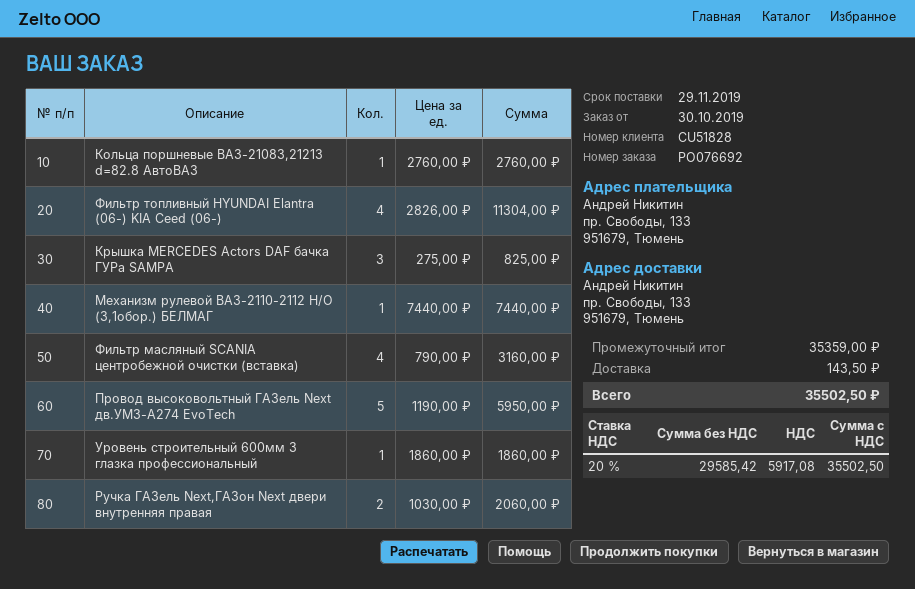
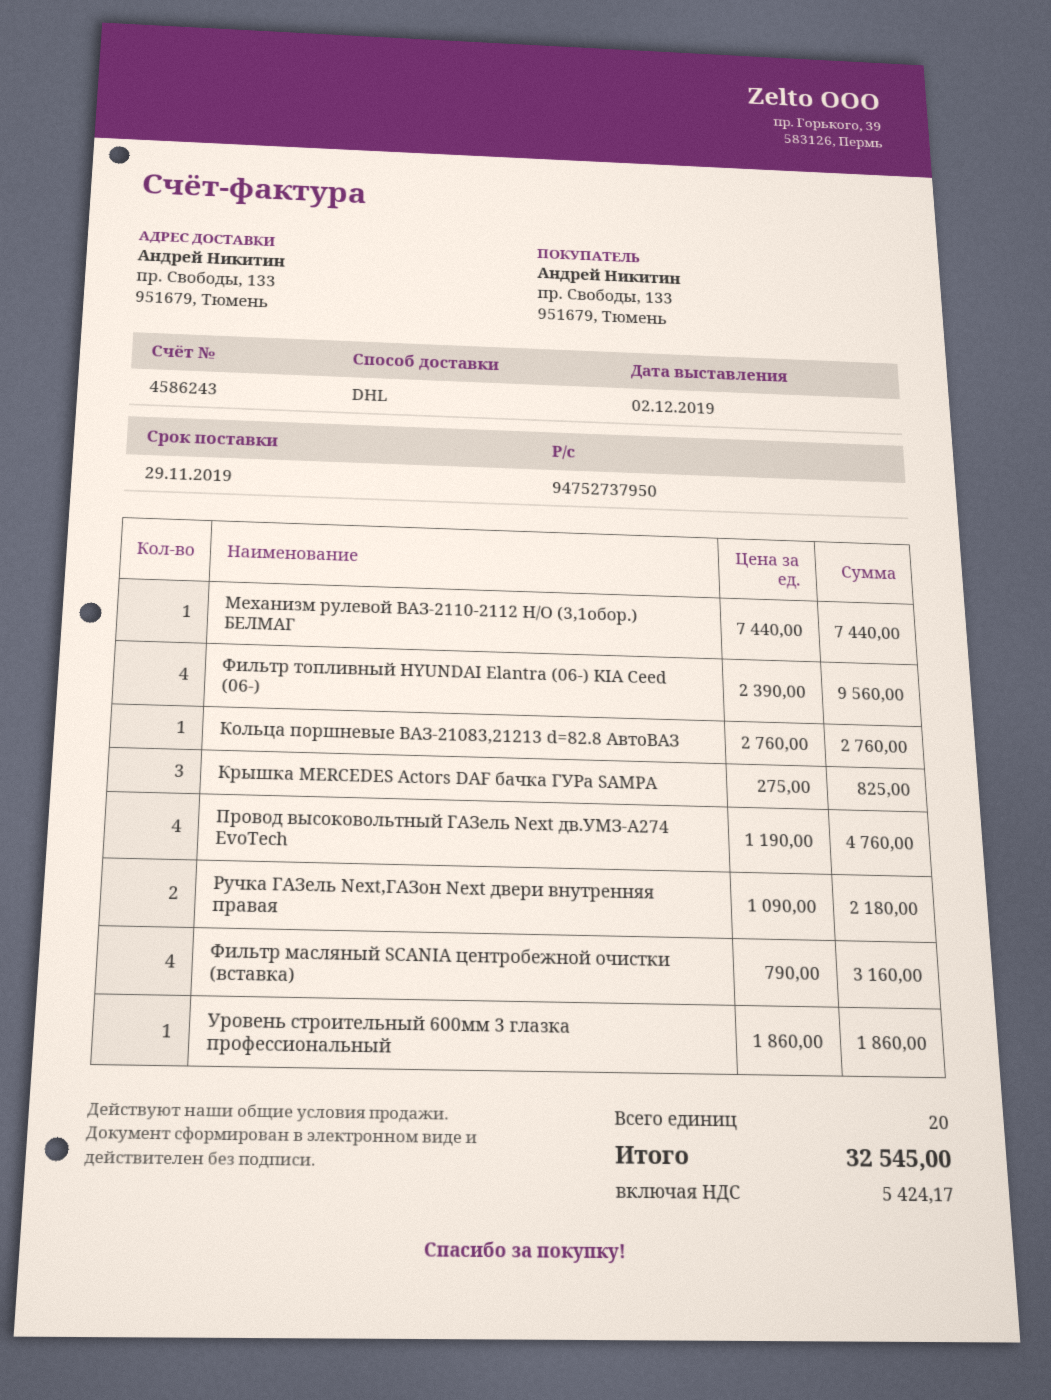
Фильтр топливный HYUNDAI Elantra (06-) KIA Ceed (06-): 4 x 2826.00 = 11304.00 -> 4 x 2390.00 = 9560.00
Провод высоковольтный ГАЗель Next дв.УМЗ-А274 EvoTech: 5 x 1190.00 = 5950.00 -> 4 x 1190.00 = 4760.00
Ручка ГАЗель Next,ГАЗон Next двери внутренняя правая: 2 x 1030.00 = 2060.00 -> 2 x 1090.00 = 2180.00
shipping: 143.50 -> none
tax: 5917.08 -> 5424.17
total: 35502.50 -> 32545.00

